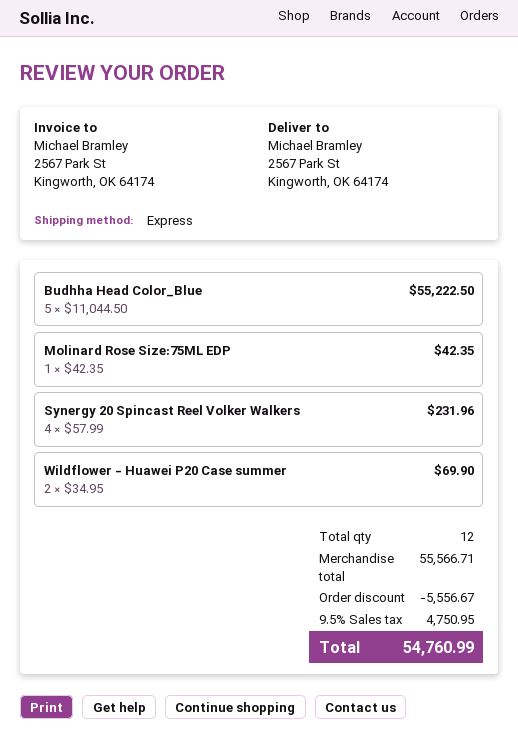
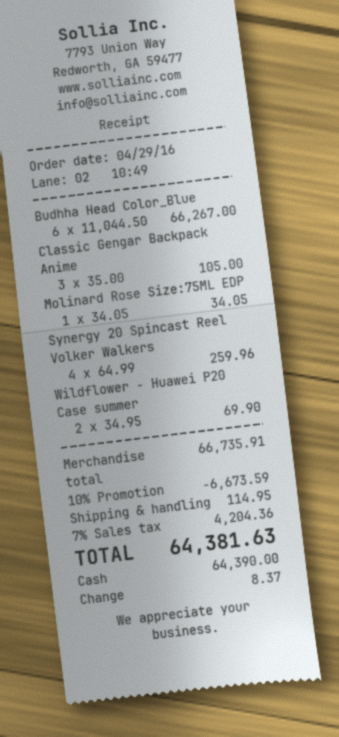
Budhha Head Color_Blue: 5 x 11044.50 = 55222.50 -> 6 x 11044.50 = 66267.00
Molinard Rose Size:75ML EDP: 1 x 42.35 = 42.35 -> 1 x 34.05 = 34.05
Synergy 20 Spincast Reel Volker Walkers: 4 x 57.99 = 231.96 -> 4 x 64.99 = 259.96
Classic Gengar Backpack Anime: none -> 3 x 35.00 = 105.00
subtotal: 55566.71 -> 66735.91
discount: 5556.67 -> 6673.59
shipping: none -> 114.95
tax: 9.5% = 4750.95 -> 7% = 4204.36
total: 54760.99 -> 64381.63

